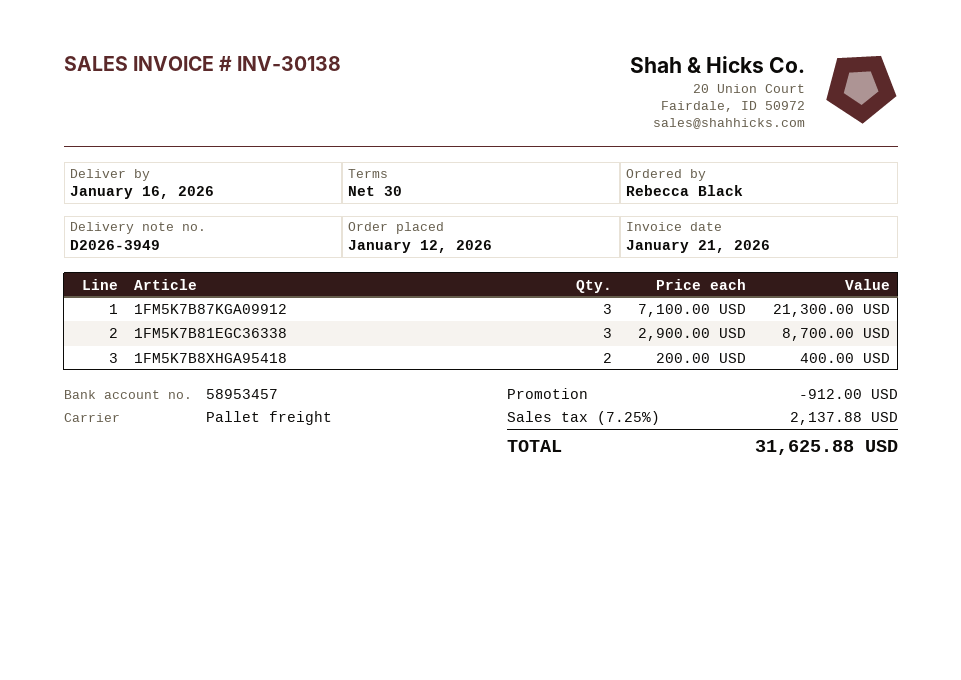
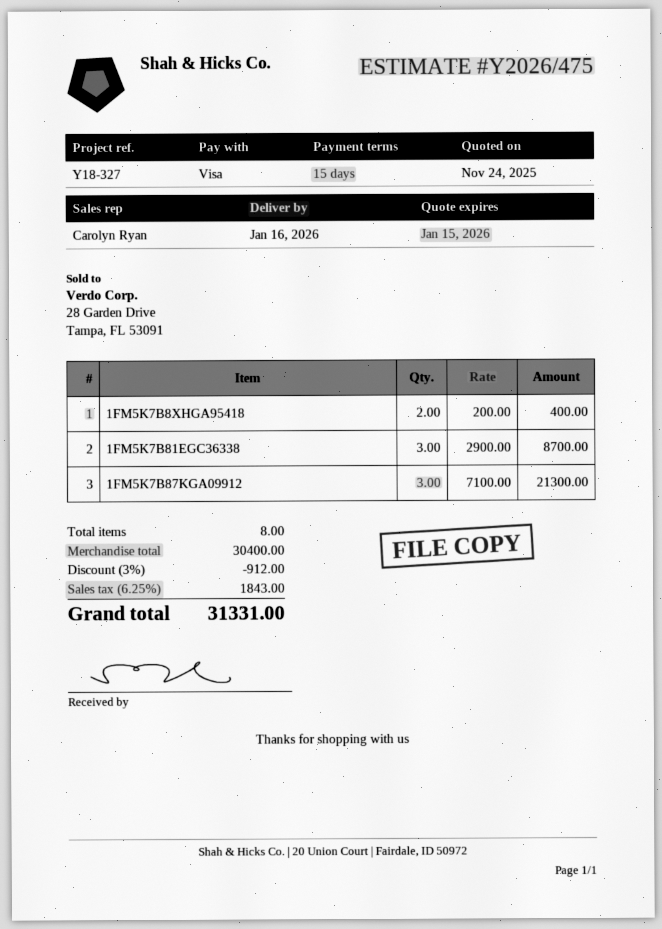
payment terms: 30 days -> 15 days
tax: 7.25% = 2137.88 -> 6.25% = 1843.00
total: 31625.88 -> 31331.00

